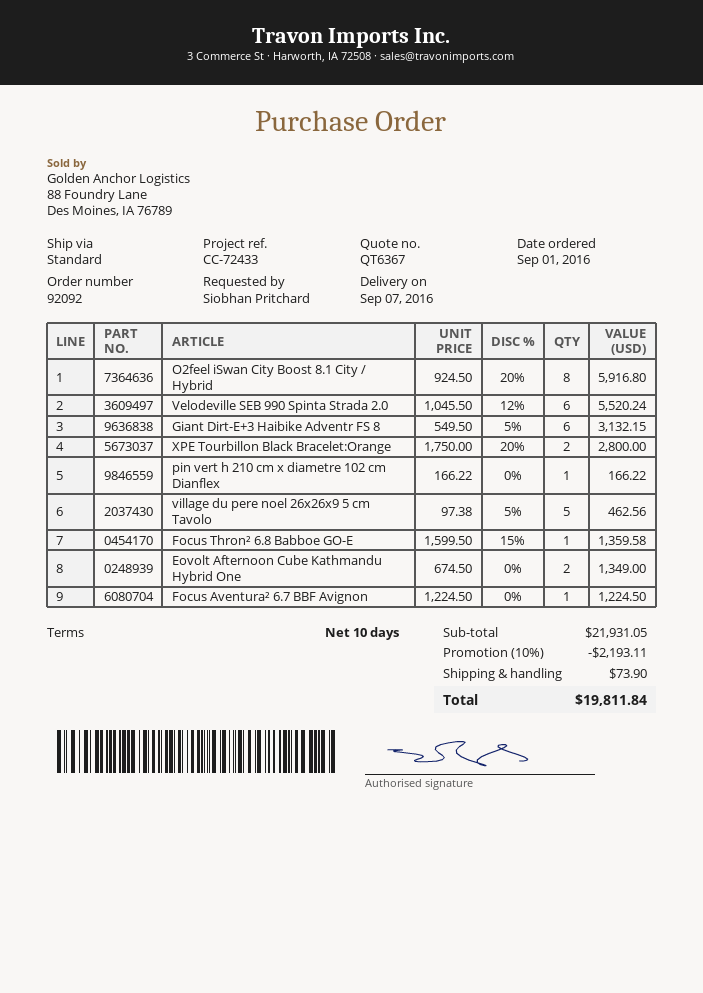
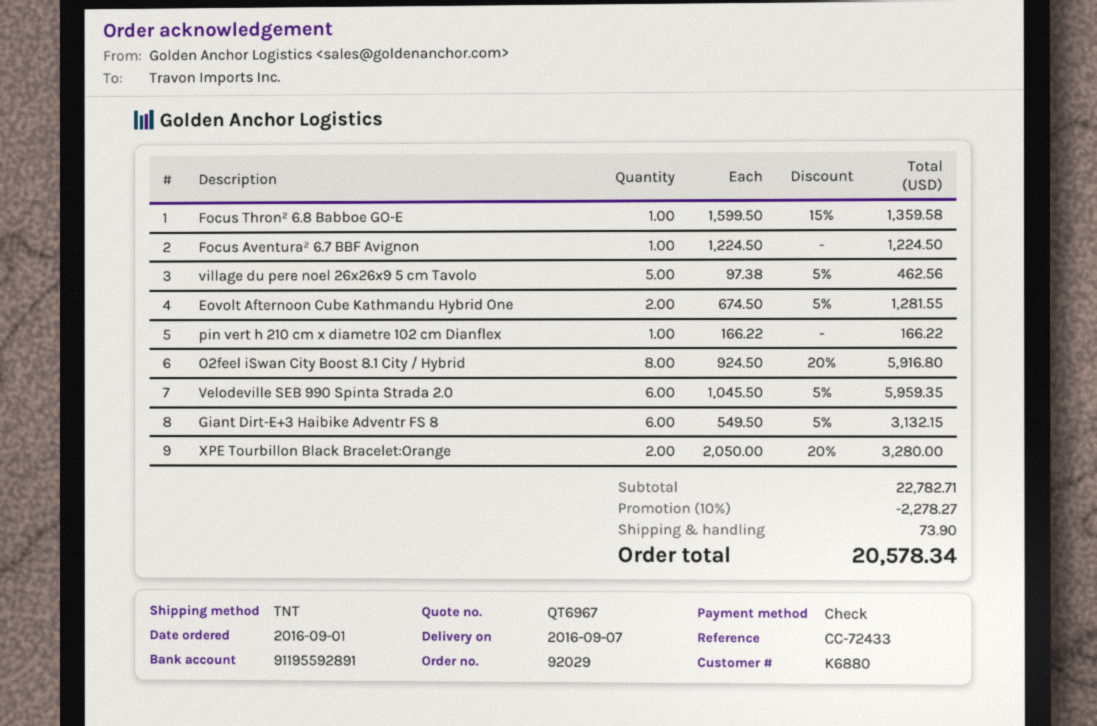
quote number: QT6367 -> QT6967
order number: 92092 -> 92029
shipping method: standard -> TNT
Velodeville SEB 990 Spinta Strada 2.0: 6 x 1045.50 - 12% = 5520.24 -> 6 x 1045.50 - 5% = 5959.35
XPE Tourbillon Black Bracelet:Orange: 2 x 1750.00 - 20% = 2800.00 -> 2 x 2050.00 - 20% = 3280.00
Eovolt Afternoon Cube Kathmandu Hybrid One: 2 x 674.50 = 1349.00 -> 2 x 674.50 - 5% = 1281.55
subtotal: 21931.05 -> 22782.71
discount: 10% = 2193.11 -> 10% = 2278.27
total: 19811.84 -> 20578.34

